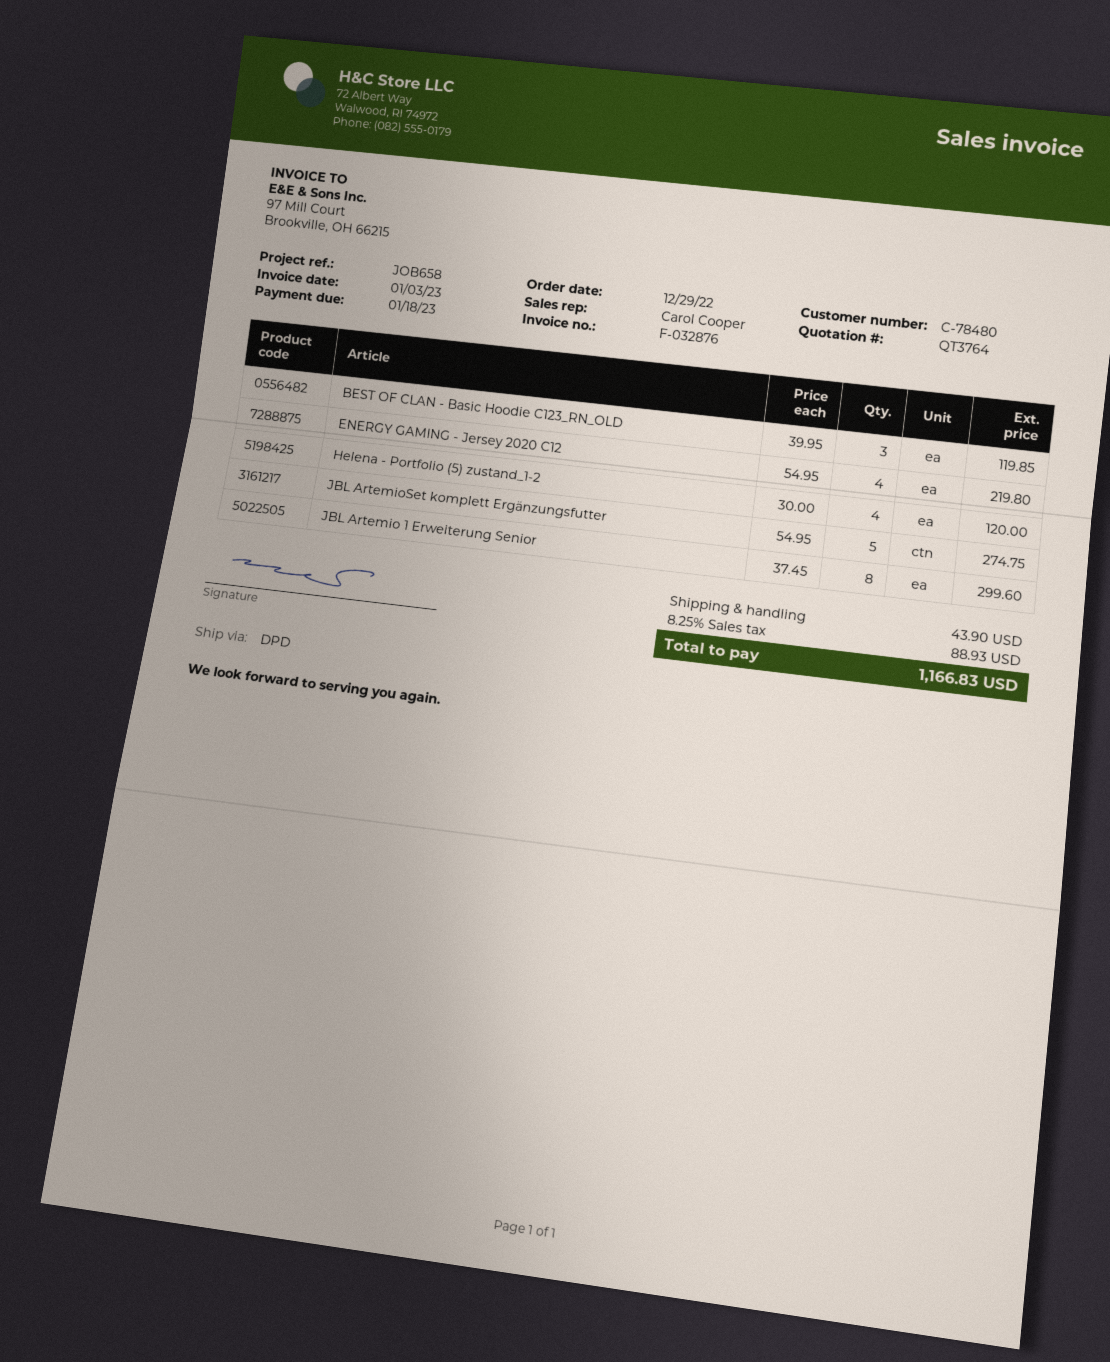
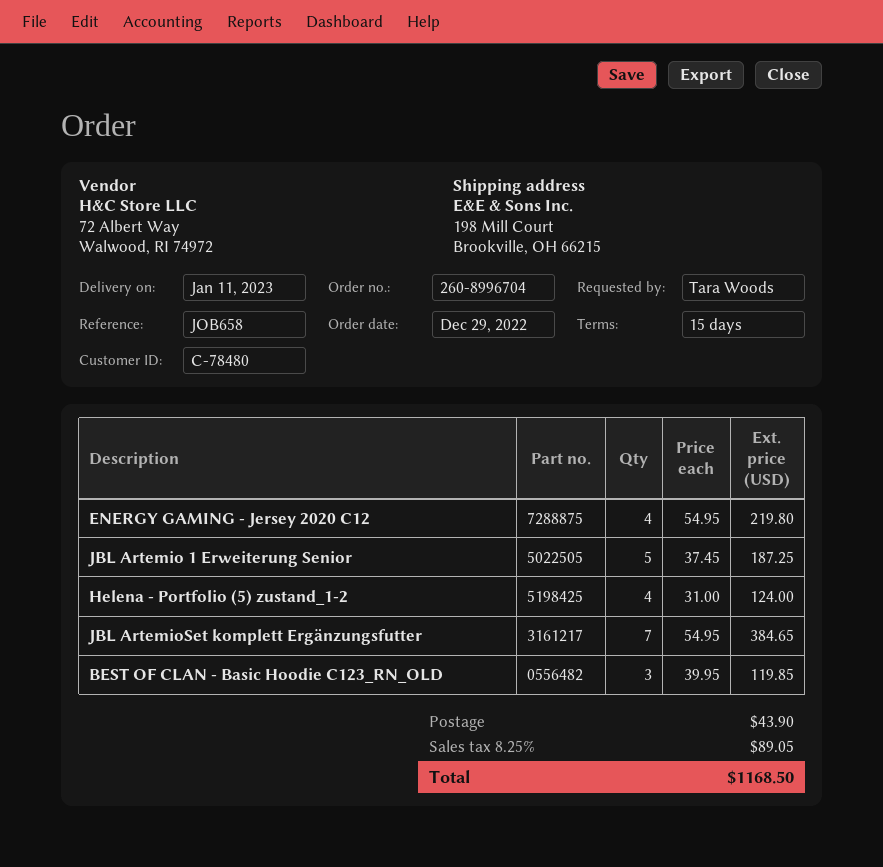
Helena - Portfolio (5) zustand_1-2: 4 x 30.00 = 120.00 -> 4 x 31.00 = 124.00
JBL ArtemioSet komplett Ergänzungsfutter: 5 x 54.95 = 274.75 -> 7 x 54.95 = 384.65
JBL Artemio 1 Erweiterung Senior: 8 x 37.45 = 299.60 -> 5 x 37.45 = 187.25
tax: 8.25% = 88.93 -> 8.25% = 89.05
total: 1166.83 -> 1168.50

